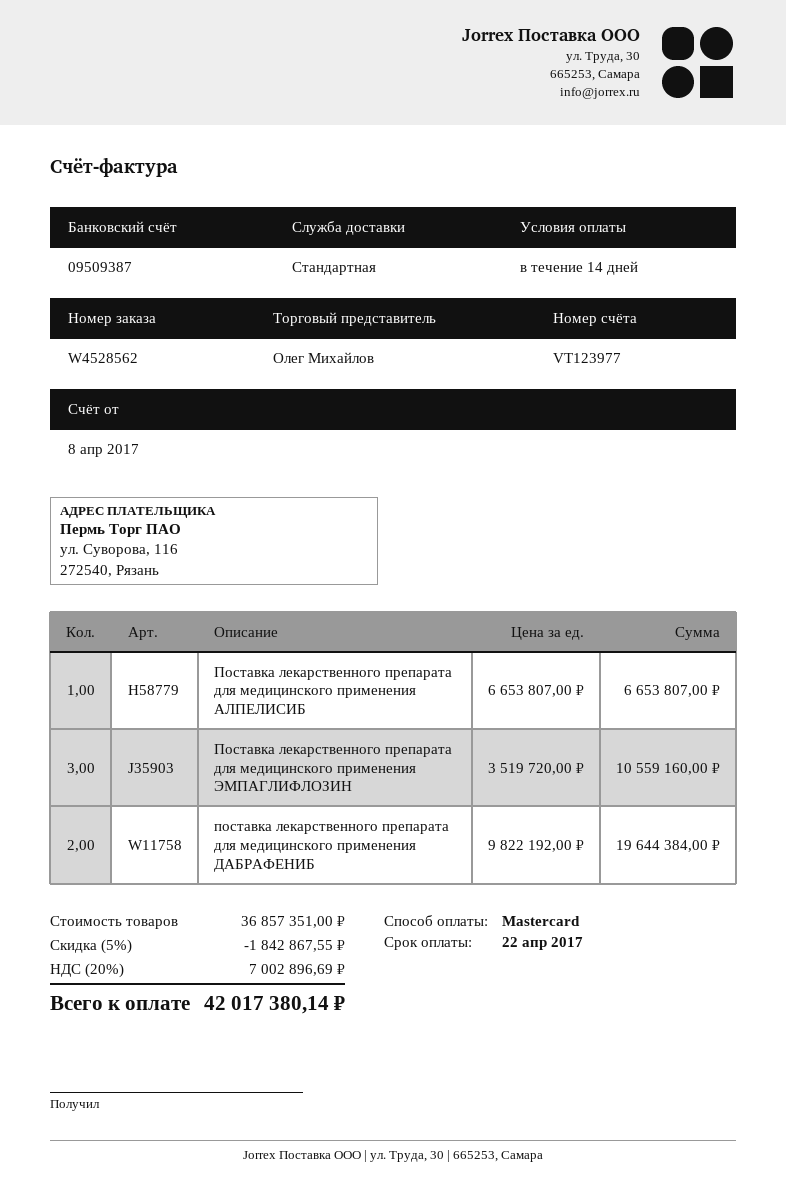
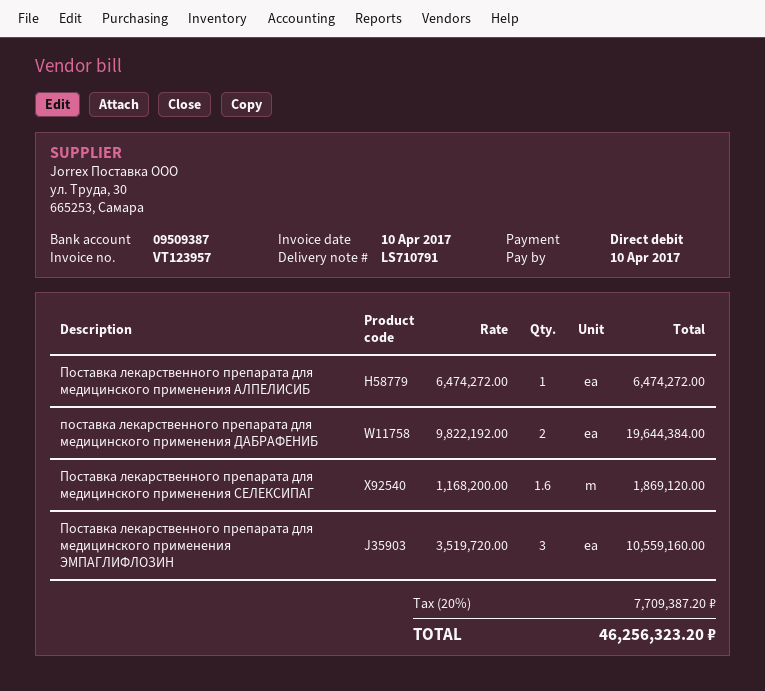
invoice number: VT123977 -> VT123957
invoice date: 2017-04-08 -> 2017-04-10
due date: 2017-04-22 -> 2017-04-10
payment method: Mastercard -> direct debit
Поставка лекарственного препарата для медицинского применения АЛПЕЛИСИБ: 1 x 6653807.00 = 6653807.00 -> 1 x 6474272.00 = 6474272.00
Поставка лекарственного препарата для медицинского применения СЕЛЕКСИПАГ: none -> 1.6 x 1168200.00 = 1869120.00
discount: 5% = 1842867.55 -> none
tax: 20% = 7002896.69 -> 20% = 7709387.20
total: 42017380.14 -> 46256323.20

